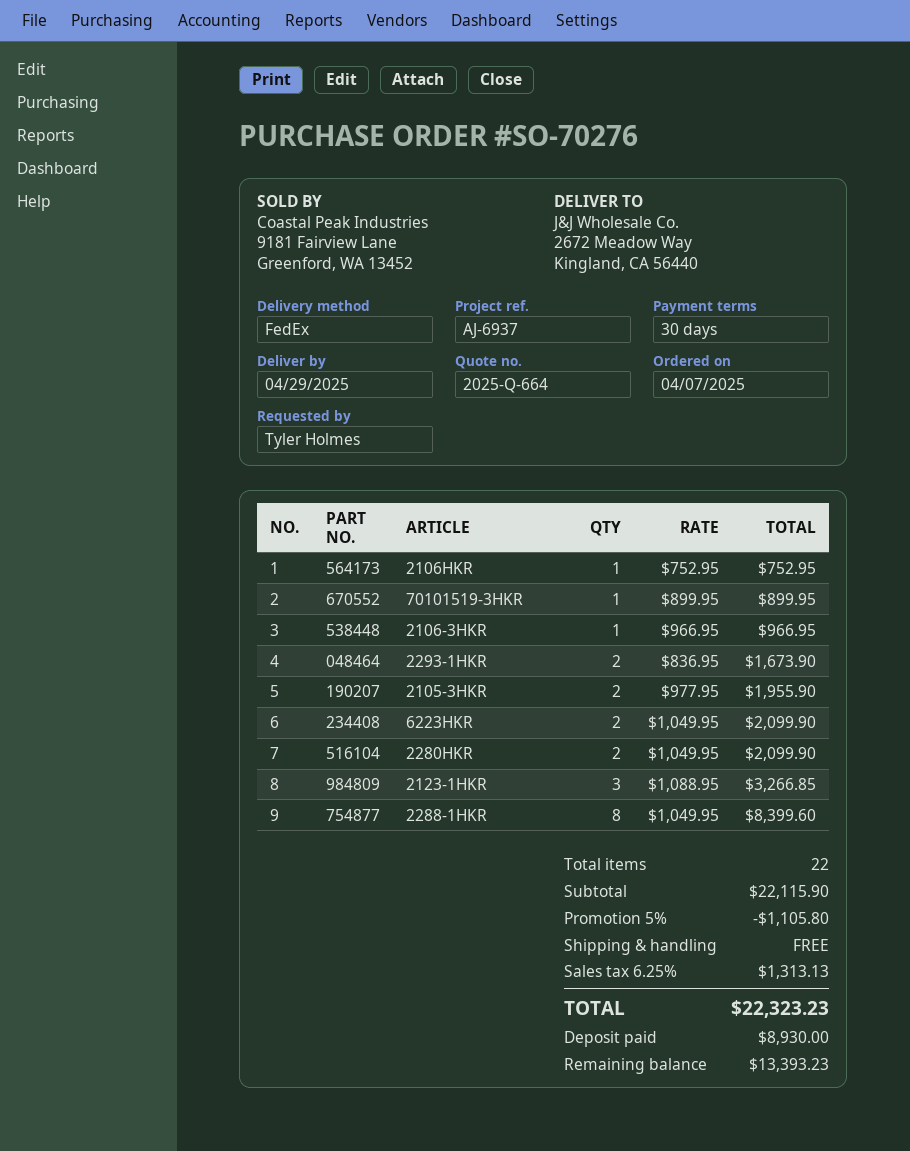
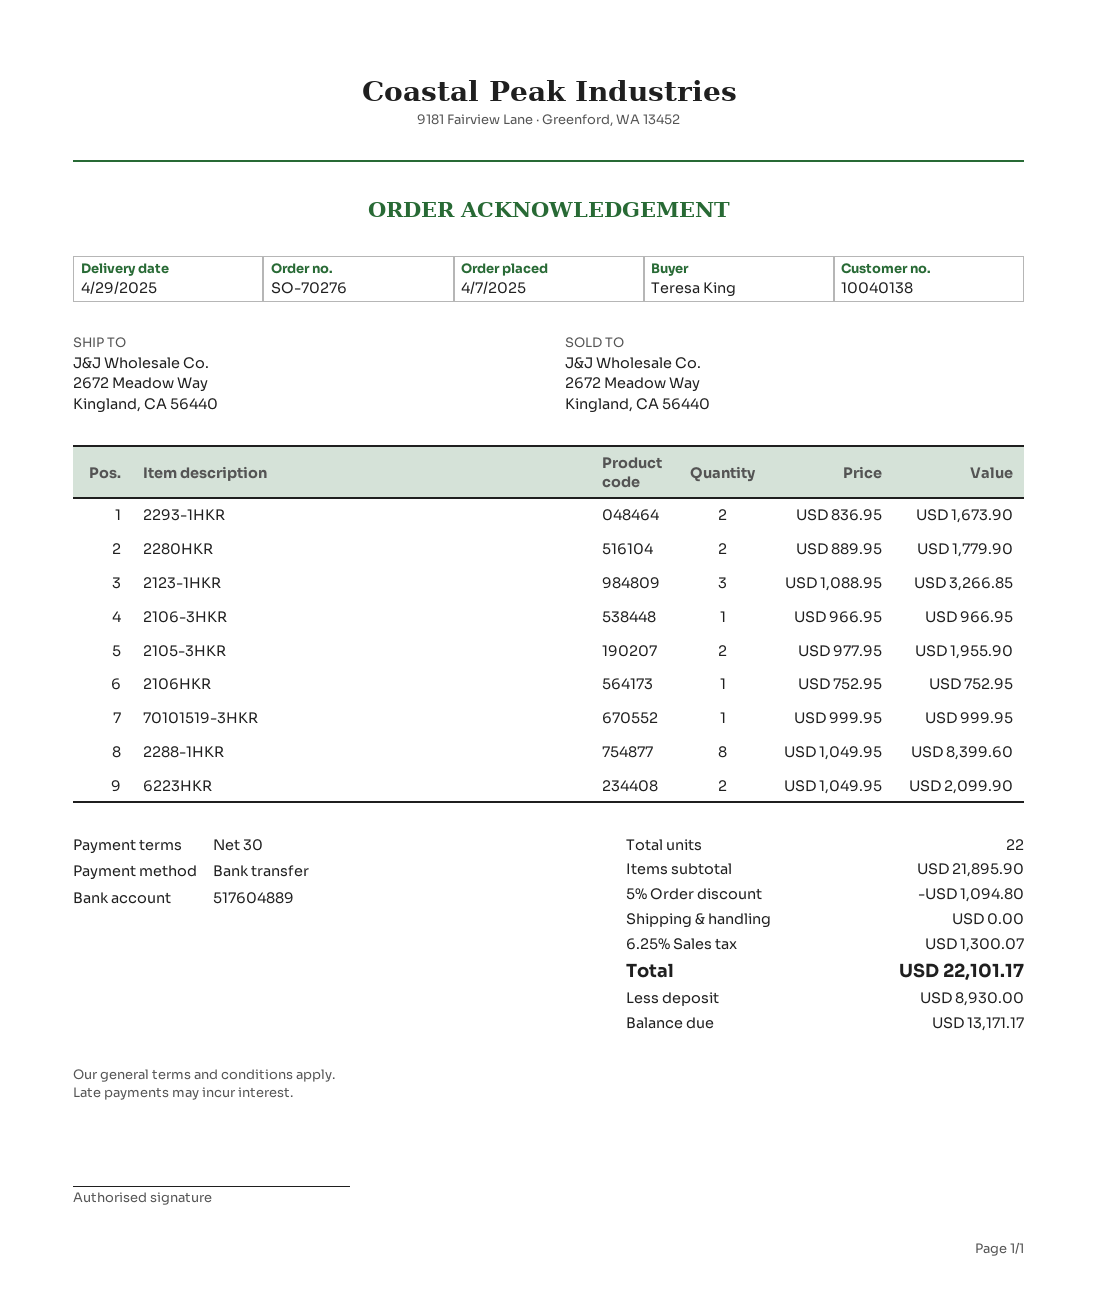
ordered by: Tyler Holmes -> Teresa King
70101519-3HKR: 1 x 899.95 = 899.95 -> 1 x 999.95 = 999.95
2280HKR: 2 x 1049.95 = 2099.90 -> 2 x 889.95 = 1779.90
subtotal: 22115.90 -> 21895.90
discount: 5% = 1105.80 -> 5% = 1094.80
tax: 6.25% = 1313.13 -> 6.25% = 1300.07
total: 22323.23 -> 22101.17
balance: 13393.23 -> 13171.17

